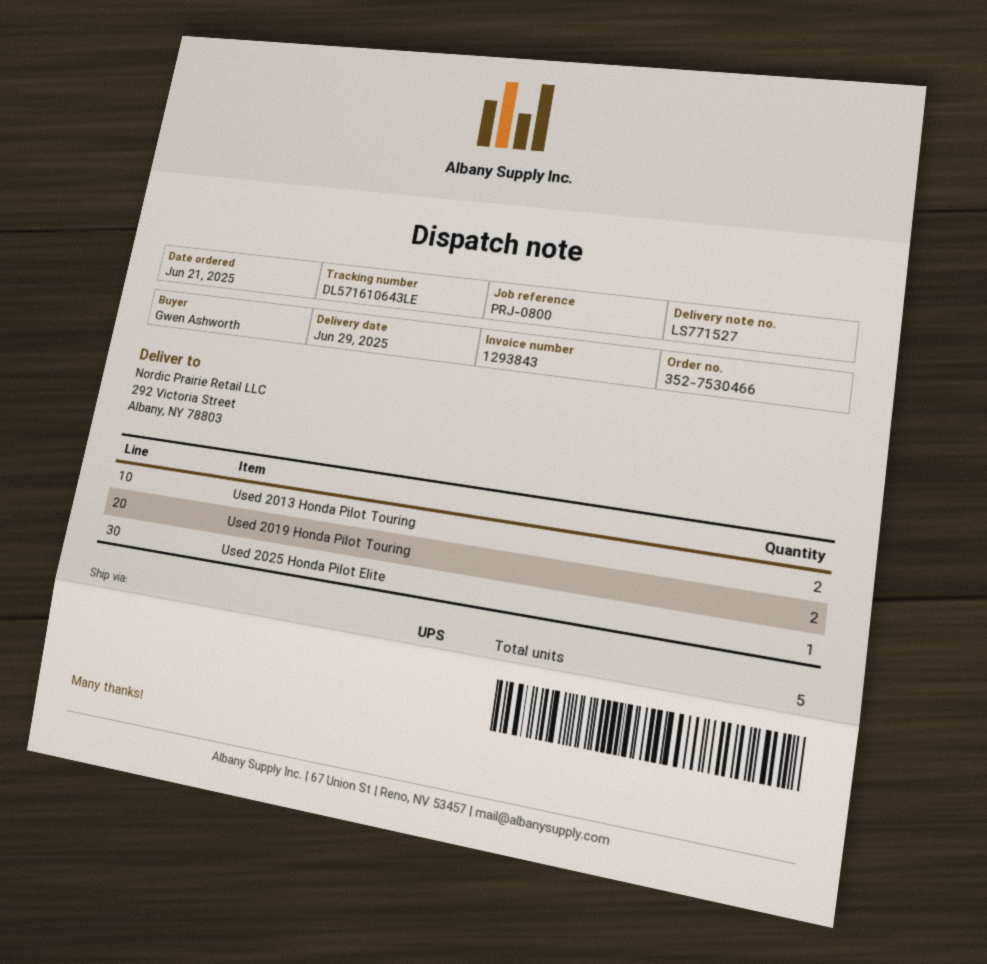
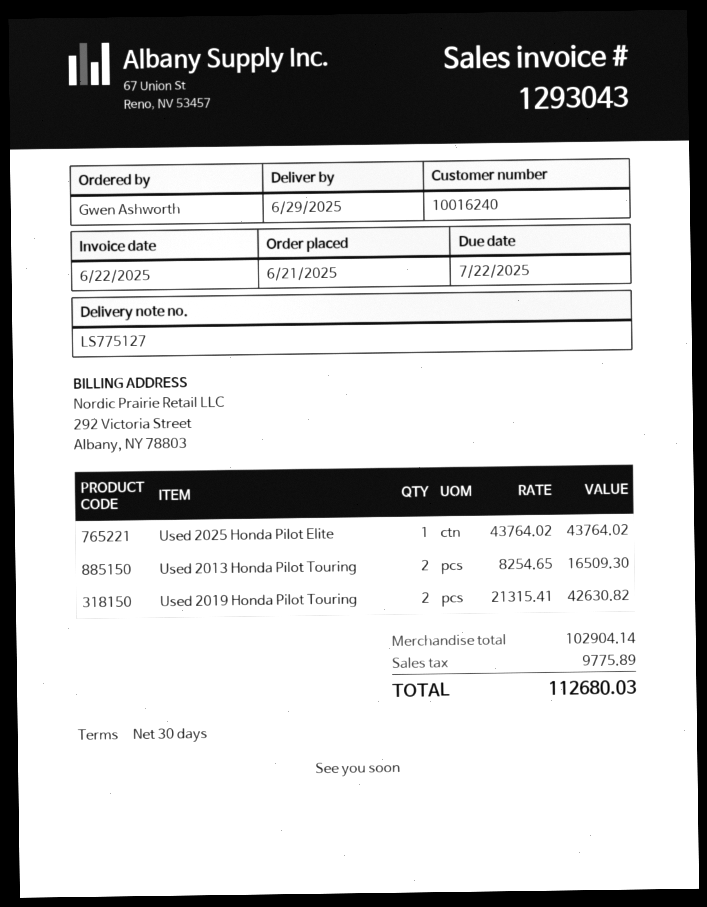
delivery note number: LS771527 -> LS775127
invoice number: 1293843 -> 1293043

